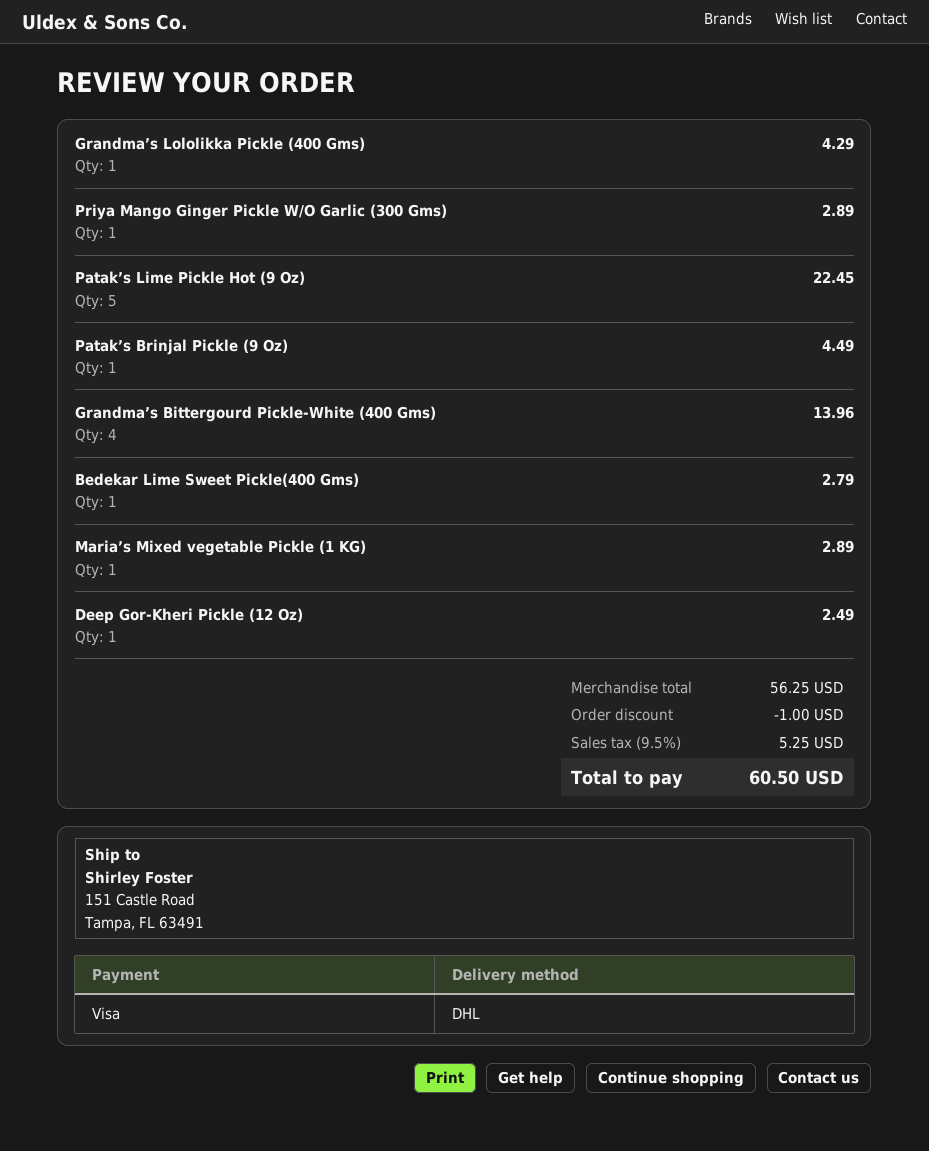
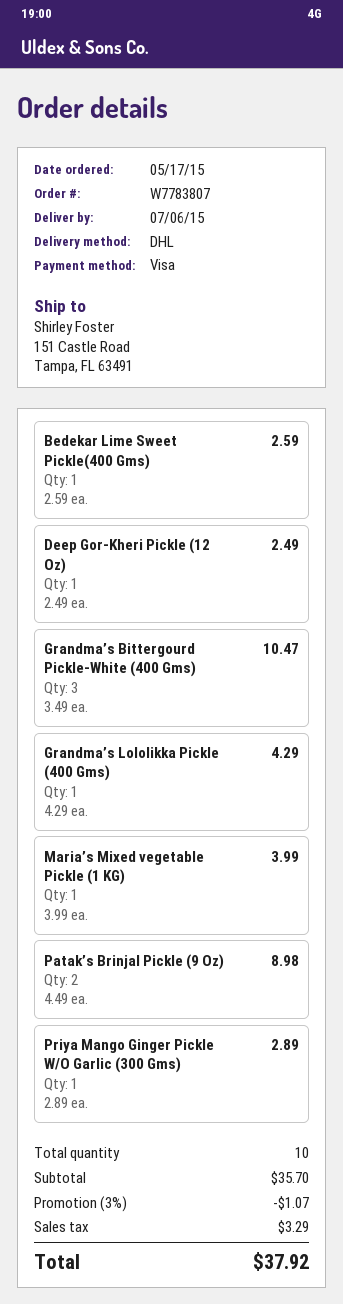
Patak’s Lime Pickle Hot (9 Oz): 5 for 22.45 -> none
Patak’s Brinjal Pickle (9 Oz): 1 for 4.49 -> 2 for 8.98
Grandma’s Bittergourd Pickle-White (400 Gms): 4 for 13.96 -> 3 for 10.47
Bedekar Lime Sweet Pickle(400 Gms): 1 for 2.79 -> 1 for 2.59
Maria’s Mixed vegetable Pickle (1 KG): 1 for 2.89 -> 1 for 3.99
subtotal: 56.25 -> 35.70
discount: 1.00 -> 1.07
tax: 5.25 -> 3.29
total: 60.50 -> 37.92

